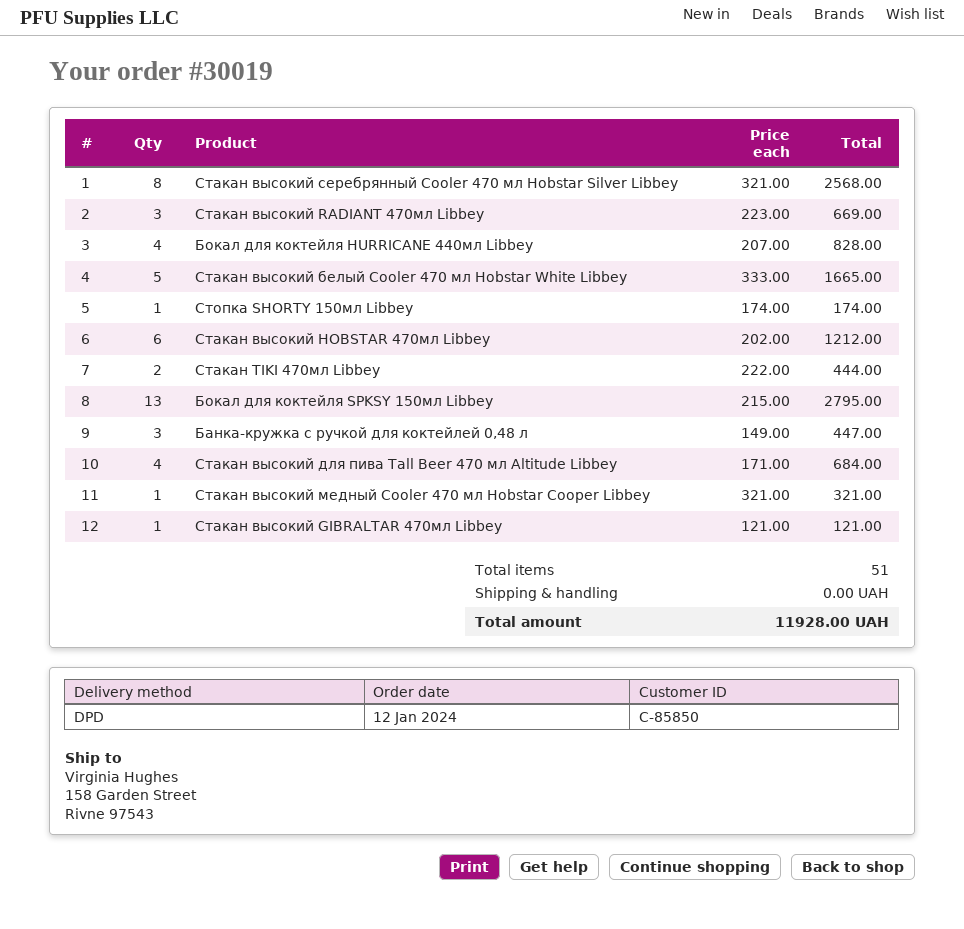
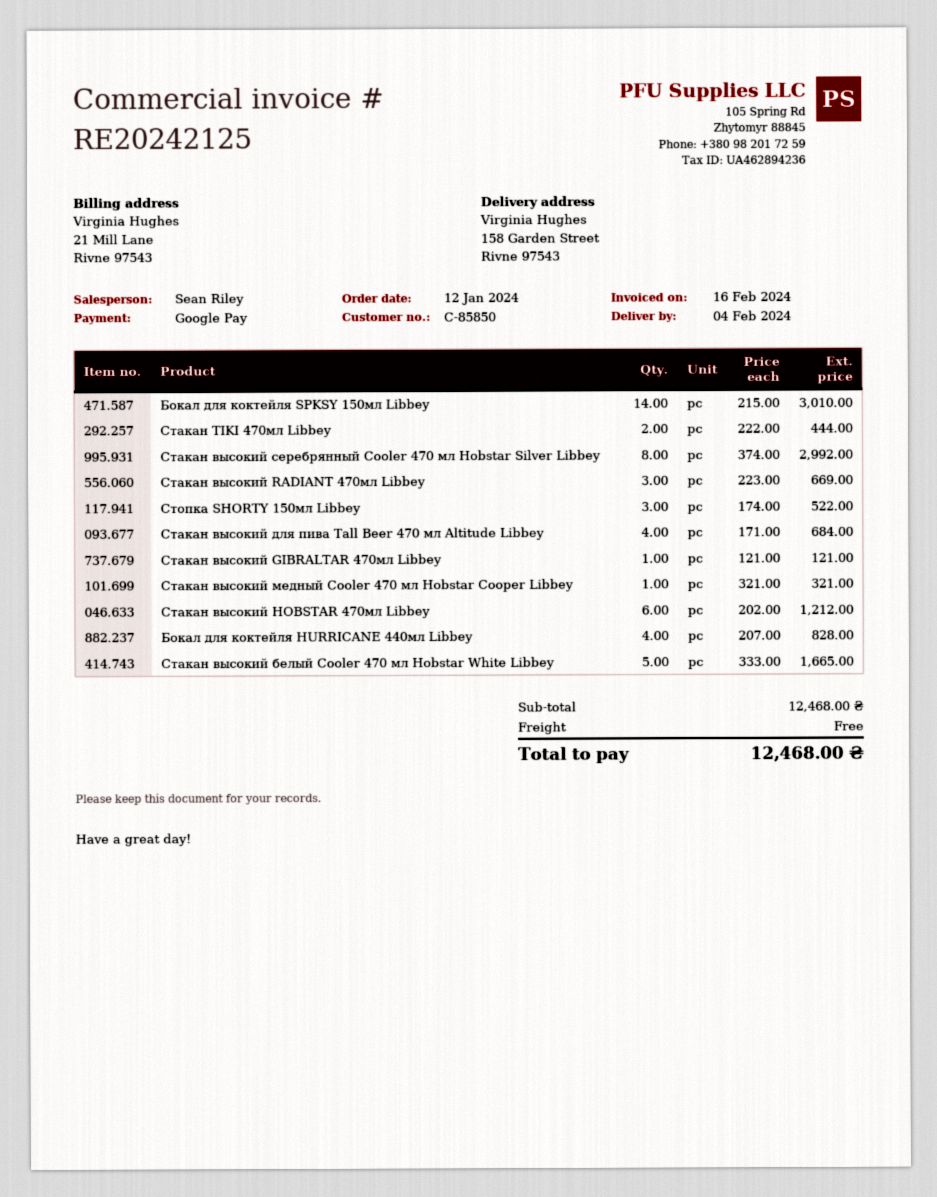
Стакан высокий серебрянный Cooler 470 мл Hobstar Silver Libbey: 8 x 321.00 = 2568.00 -> 8 x 374.00 = 2992.00
Стопка SHORTY 150мл Libbey: 1 x 174.00 = 174.00 -> 3 x 174.00 = 522.00
Бокал для коктейля SPKSY 150мл Libbey: 13 x 215.00 = 2795.00 -> 14 x 215.00 = 3010.00
Банка-кружка c ручкой для коктейлей 0,48 л: 3 x 149.00 = 447.00 -> none
total: 11928.00 -> 12468.00

